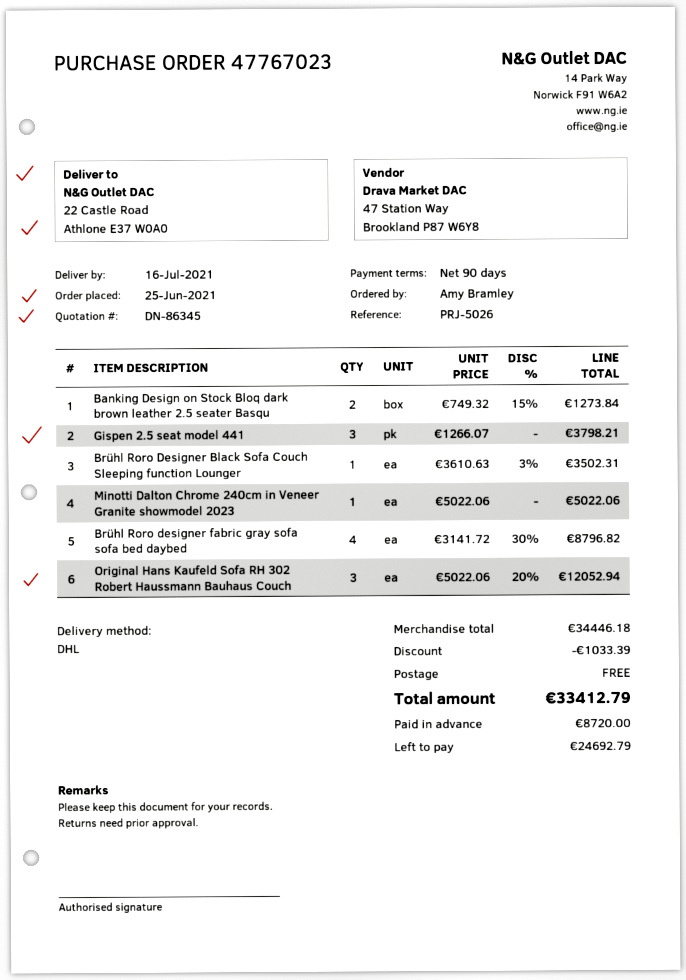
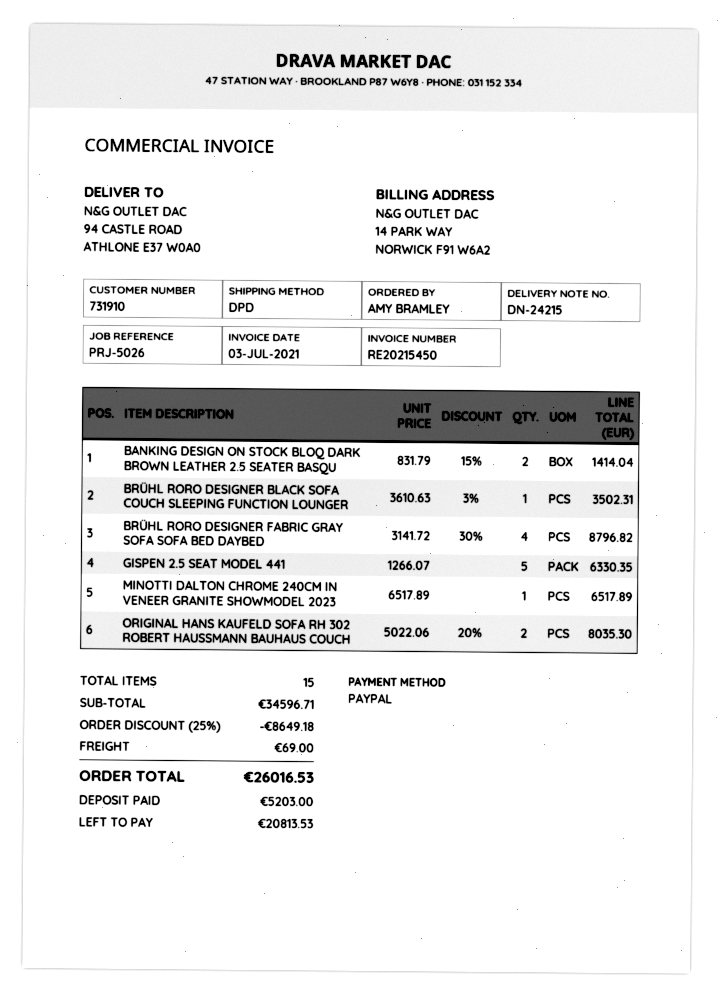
shipping method: DHL -> DPD
ship to: 22 Castle Road, Athlone E37 W0A0 -> 94 CASTLE ROAD, ATHLONE E37 W0A0
Banking Design on Stock Bloq dark brown leather 2.5 seater Basqu: 2 x 749.32 - 15% = 1273.84 -> 2 x 831.79 - 15% = 1414.04
Gispen 2.5 seat model 441: 3 x 1266.07 = 3798.21 -> 5 x 1266.07 = 6330.35
Minotti Dalton Chrome 240cm in Veneer Granite showmodel 2023: 1 x 5022.06 = 5022.06 -> 1 x 6517.89 = 6517.89
Original Hans Kaufeld Sofa RH 302 Robert Haussmann Bauhaus Couch: 3 x 5022.06 - 20% = 12052.94 -> 2 x 5022.06 - 20% = 8035.30
subtotal: 34446.18 -> 34596.71
discount: 1033.39 -> 8649.18
shipping: 0.00 -> 69.00
total: 33412.79 -> 26016.53
deposit: 8720.00 -> 5203.00
balance: 24692.79 -> 20813.53

